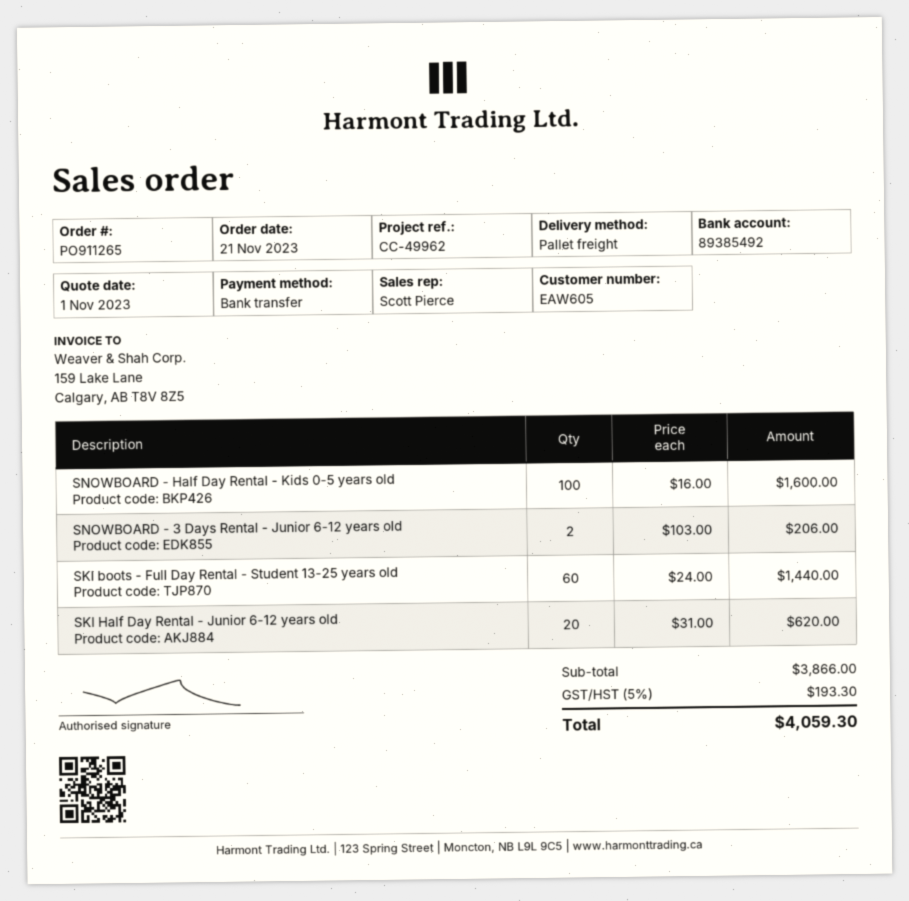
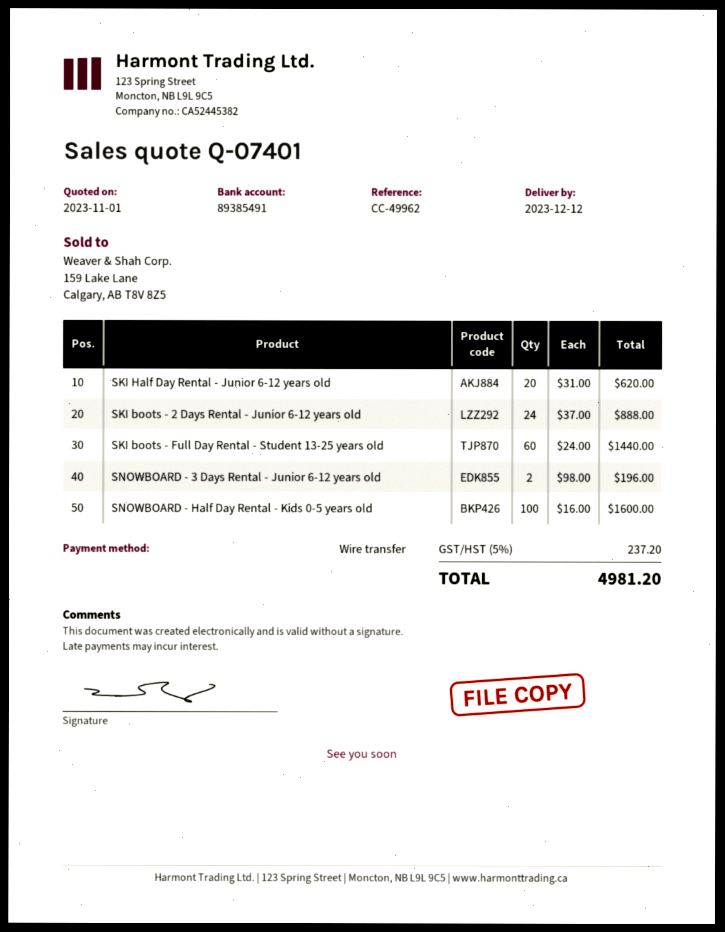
bank account: 89385492 -> 89385491
SNOWBOARD - 3 Days Rental - Junior 6-12 years old: 2 x 103.00 = 206.00 -> 2 x 98.00 = 196.00
SKI boots - 2 Days Rental - Junior 6-12 years old: none -> 24 x 37.00 = 888.00
tax: 5% = 193.30 -> 5% = 237.20
total: 4059.30 -> 4981.20

